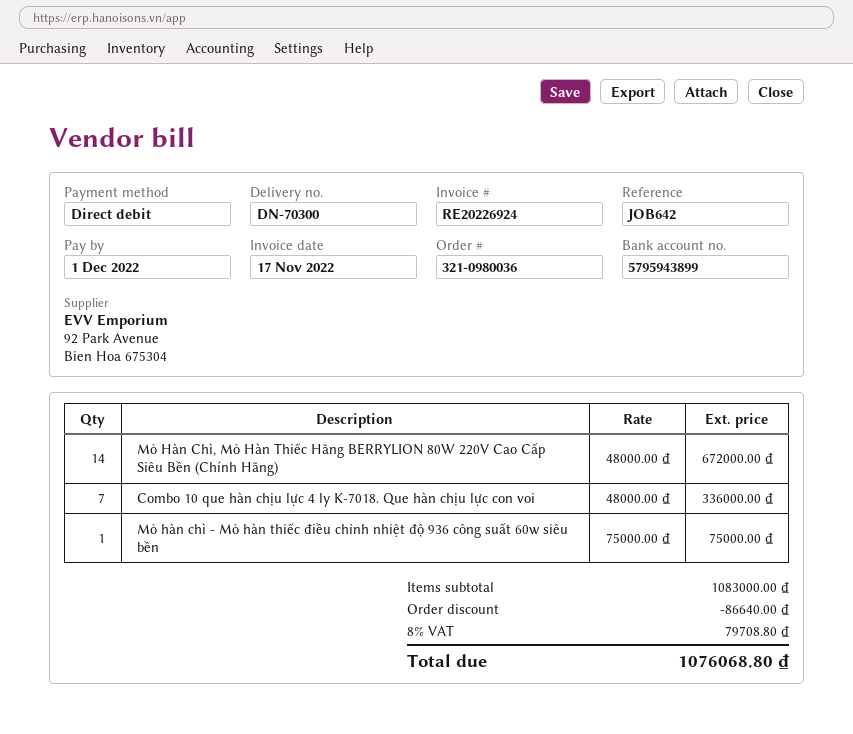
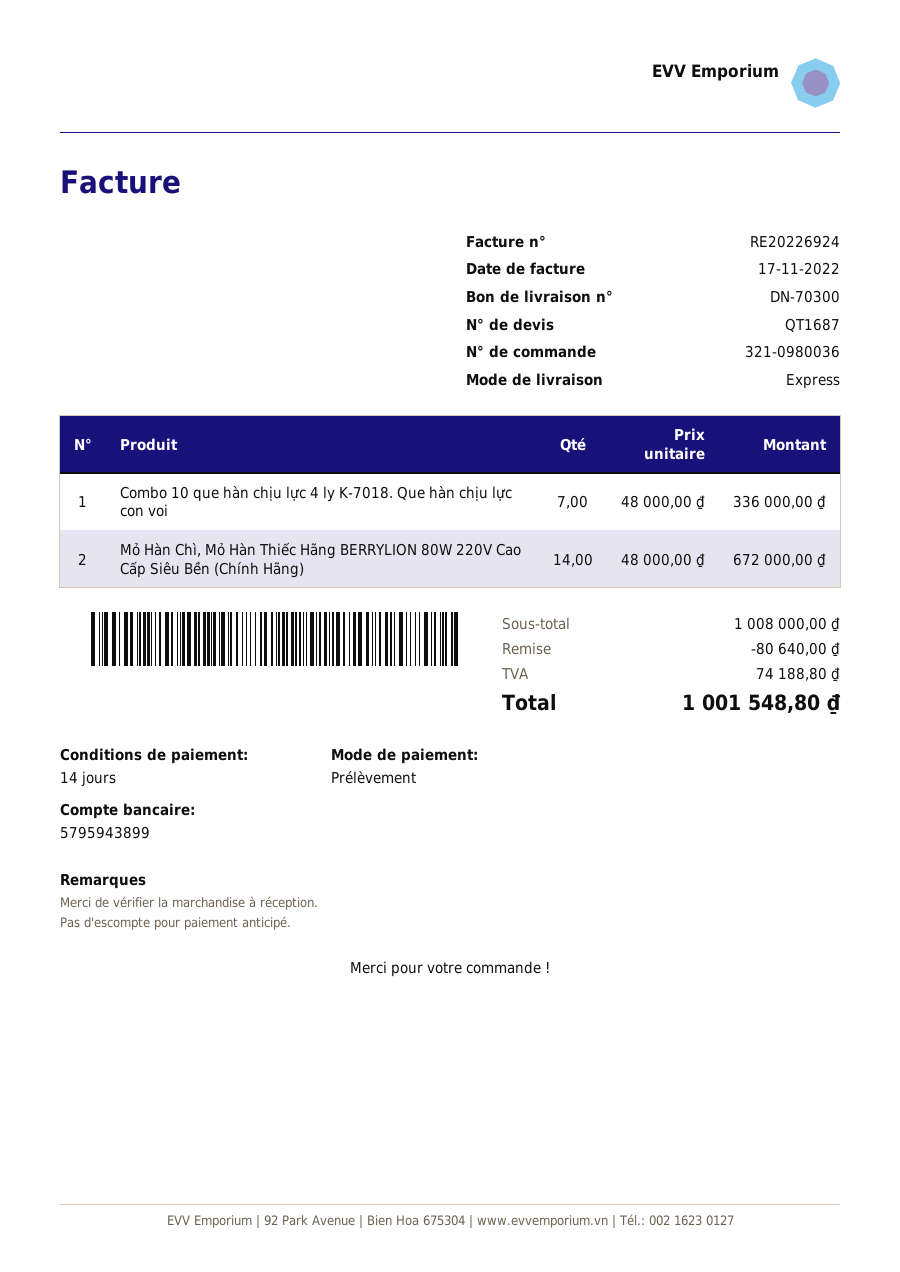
Mỏ hàn chì - Mỏ hàn thiếc điều chỉnh nhiệt độ 936 công suất 60w siêu bền: 1 x 75000.00 = 75000.00 -> none
subtotal: 1083000.00 -> 1008000.00
discount: 86640.00 -> 80640.00
tax: 79708.80 -> 74188.80
total: 1076068.80 -> 1001548.80

